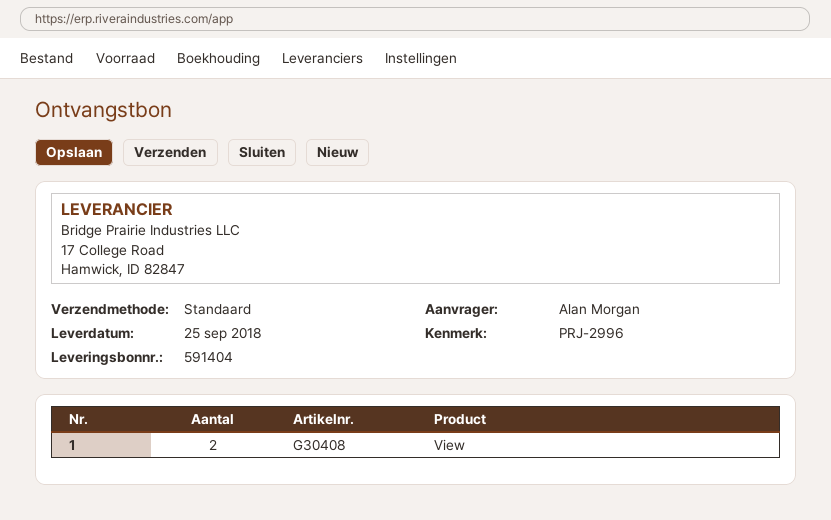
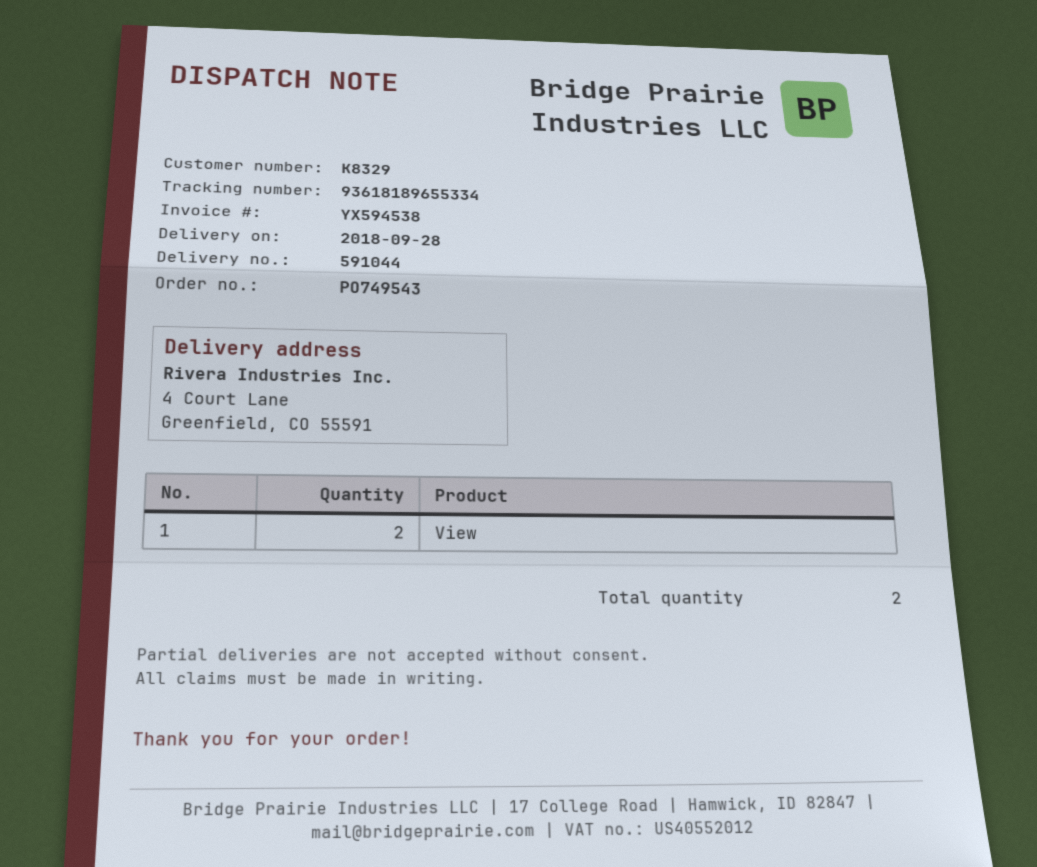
delivery note number: 591404 -> 591044
delivery date: 2018-09-25 -> 2018-09-28

